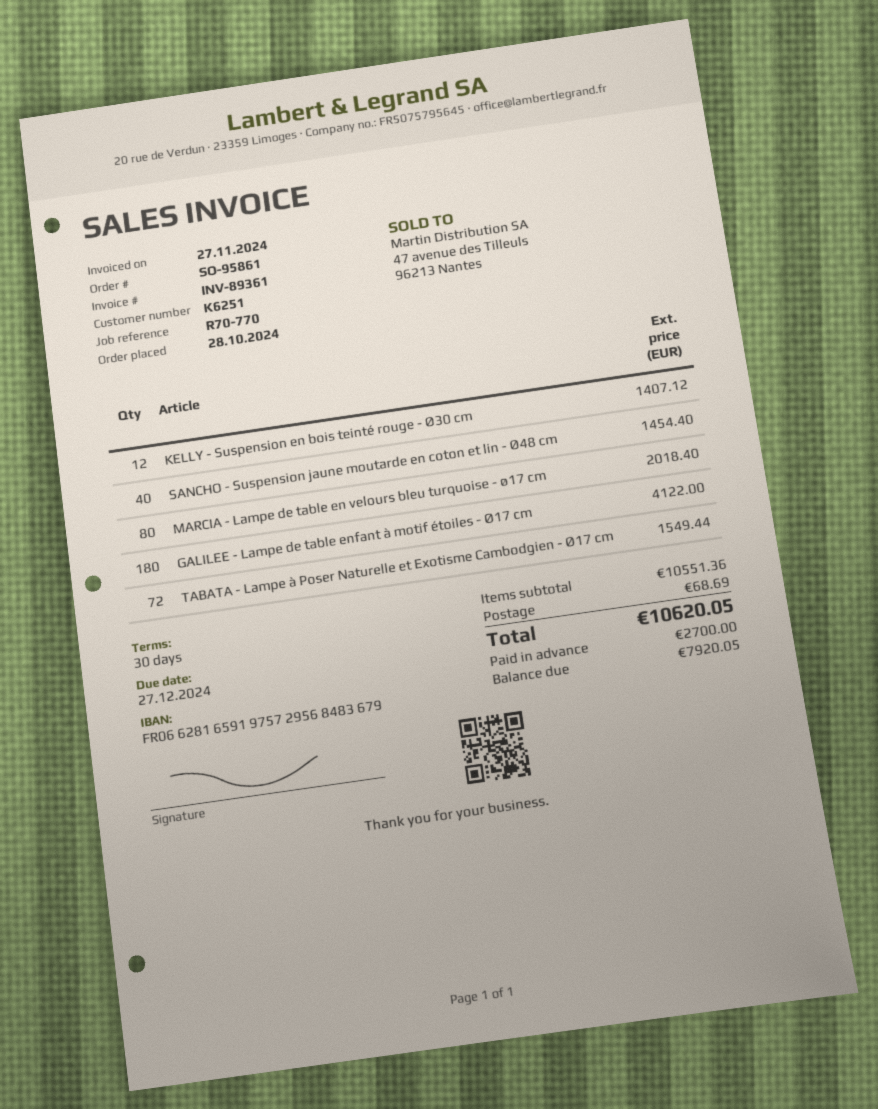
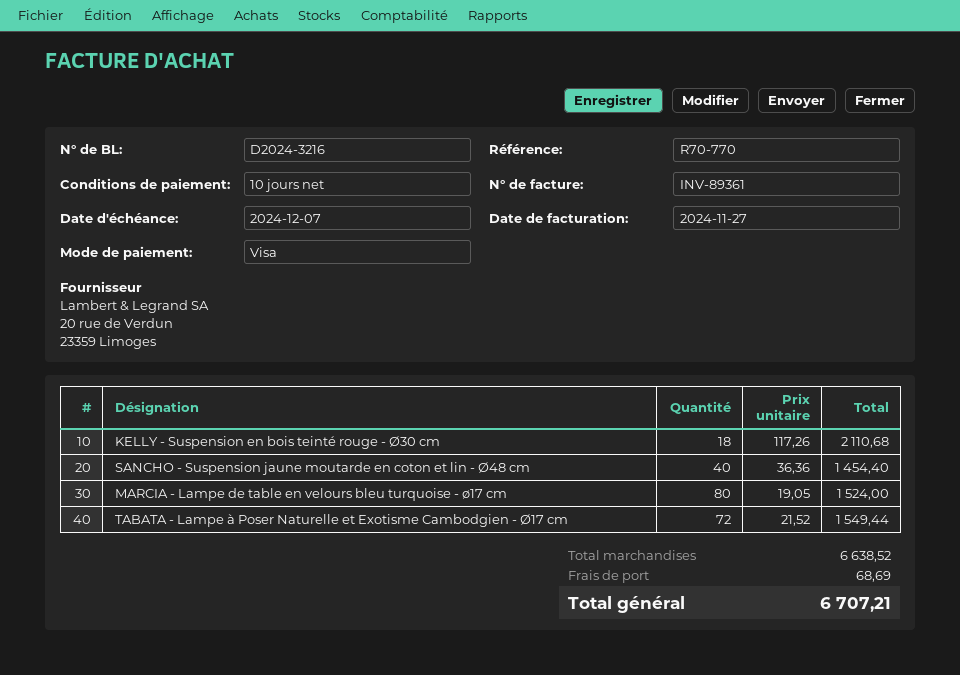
payment terms: 30 days -> 10 days
due date: 2024-12-27 -> 2024-12-07
KELLY - Suspension en bois teinté rouge - Ø30 cm: 12 for 1407.12 -> 18 for 2110.68
MARCIA - Lampe de table en velours bleu turquoise - ø17 cm: 80 for 2018.40 -> 80 for 1524.00
GALILEE - Lampe de table enfant à motif étoiles - Ø17 cm: 180 for 4122.00 -> none
subtotal: 10551.36 -> 6638.52
total: 10620.05 -> 6707.21

